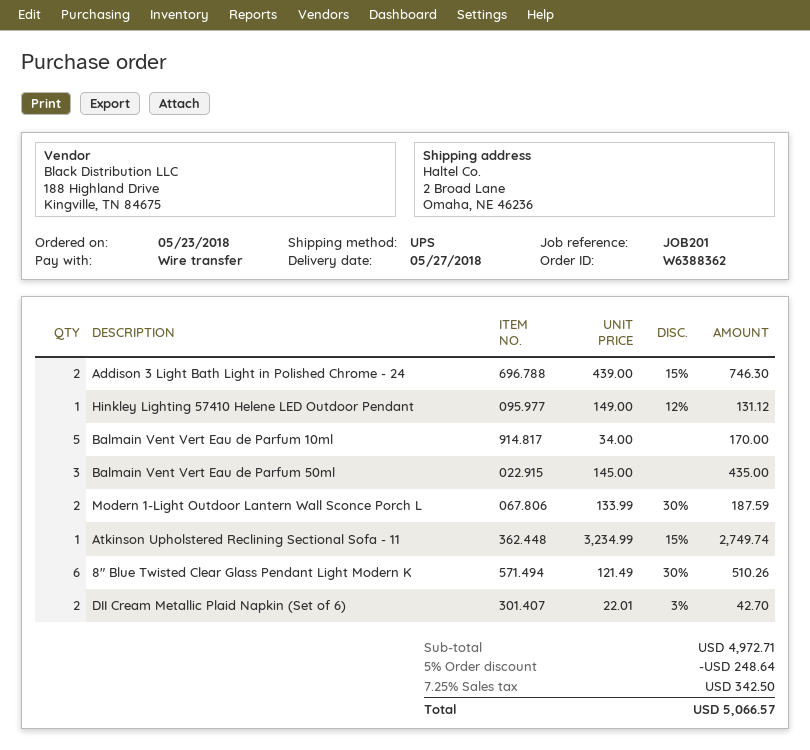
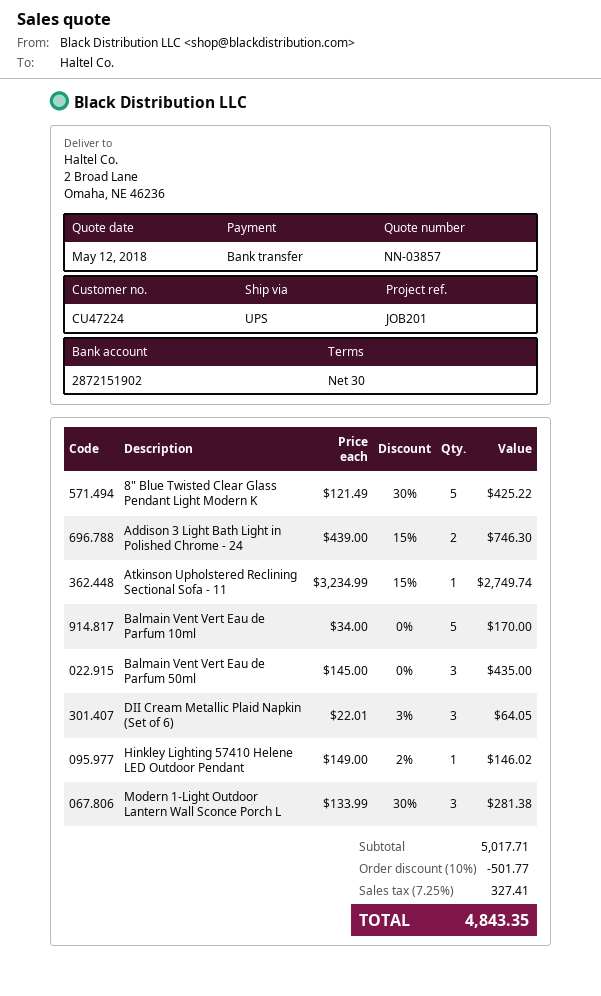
Hinkley Lighting 57410 Helene LED Outdoor Pendant: 1 x 149.00 - 12% = 131.12 -> 1 x 149.00 - 2% = 146.02
Modern 1-Light Outdoor Lantern Wall Sconce Porch L: 2 x 133.99 - 30% = 187.59 -> 3 x 133.99 - 30% = 281.38
8" Blue Twisted Clear Glass Pendant Light Modern K: 6 x 121.49 - 30% = 510.26 -> 5 x 121.49 - 30% = 425.22
DII Cream Metallic Plaid Napkin (Set of 6): 2 x 22.01 - 3% = 42.70 -> 3 x 22.01 - 3% = 64.05
subtotal: 4972.71 -> 5017.71
discount: 5% = 248.64 -> 10% = 501.77
tax: 7.25% = 342.50 -> 7.25% = 327.41
total: 5066.57 -> 4843.35

